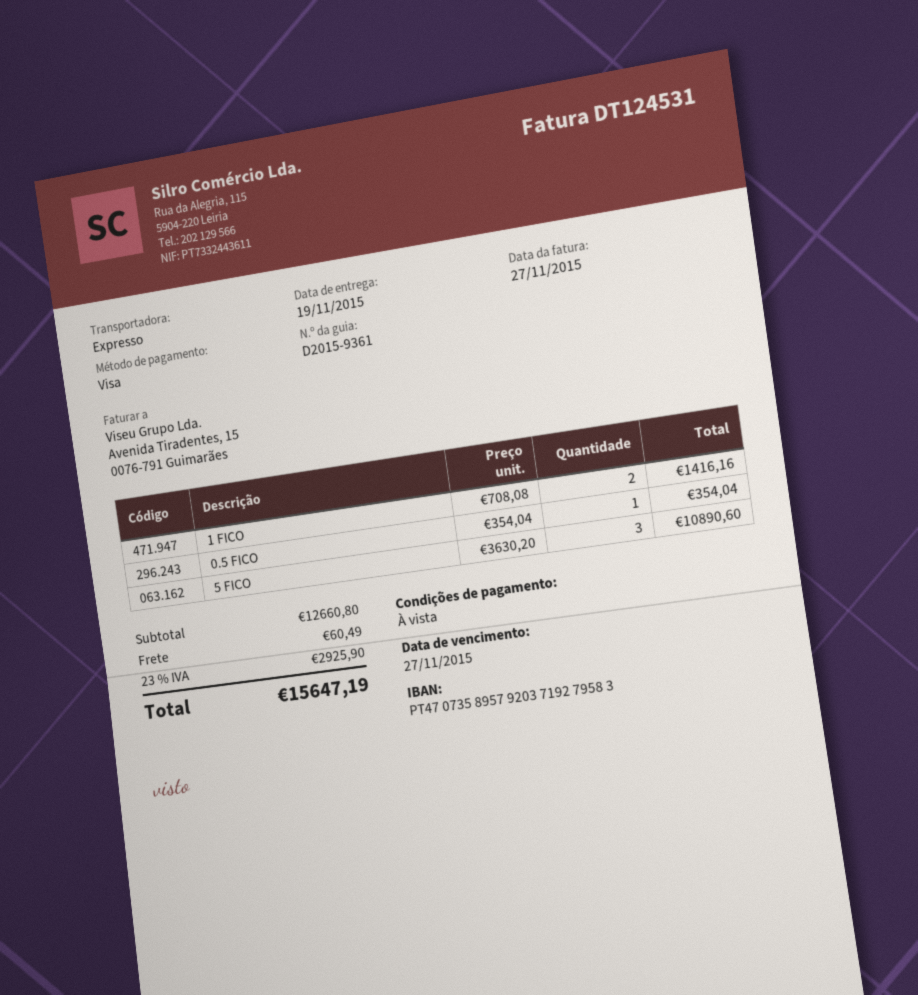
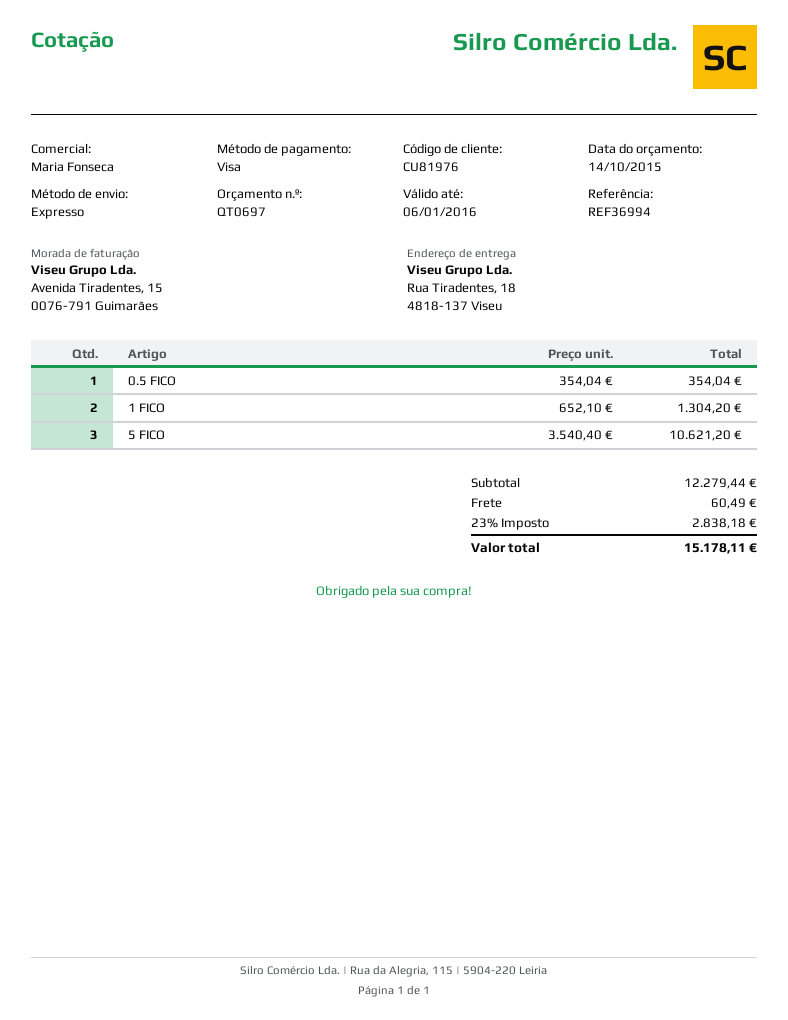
1 FICO: 2 x 708.08 = 1416.16 -> 2 x 652.10 = 1304.20
5 FICO: 3 x 3630.20 = 10890.60 -> 3 x 3540.40 = 10621.20
subtotal: 12660.80 -> 12279.44
tax: 23% = 2925.90 -> 23% = 2838.18
total: 15647.19 -> 15178.11

